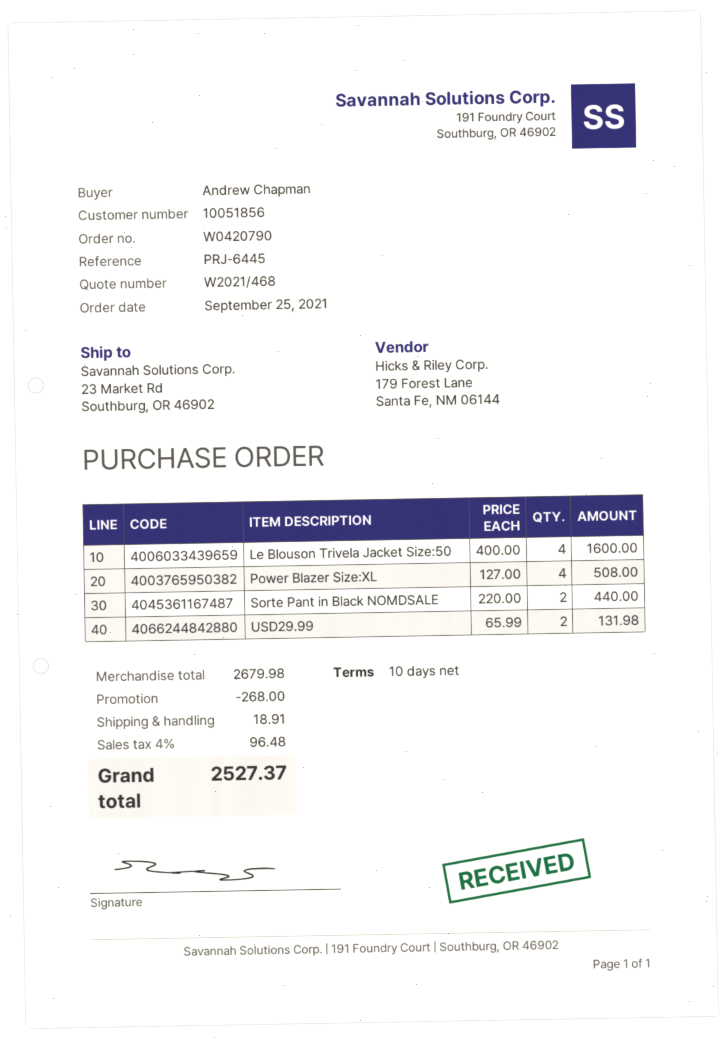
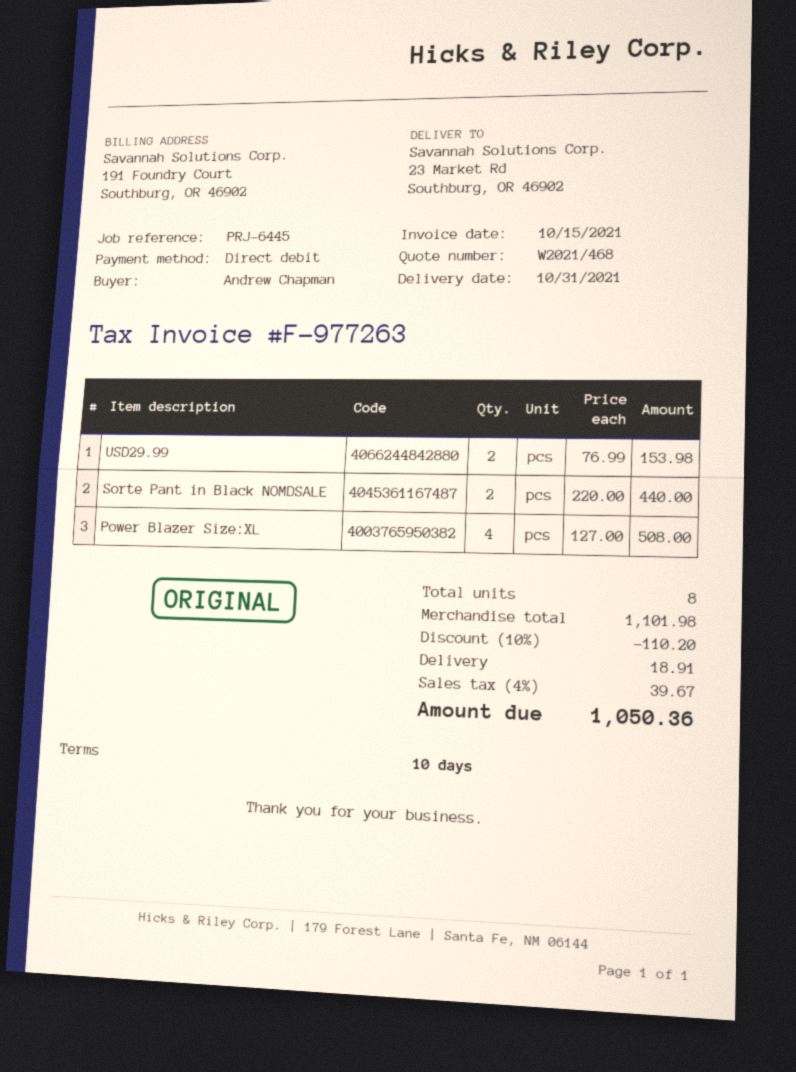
Le Blouson Trivela Jacket Size:50: 4 x 400.00 = 1600.00 -> none
USD29.99: 2 x 65.99 = 131.98 -> 2 x 76.99 = 153.98
subtotal: 2679.98 -> 1101.98
discount: 268.00 -> 110.20
tax: 4% = 96.48 -> 4% = 39.67
total: 2527.37 -> 1050.36

